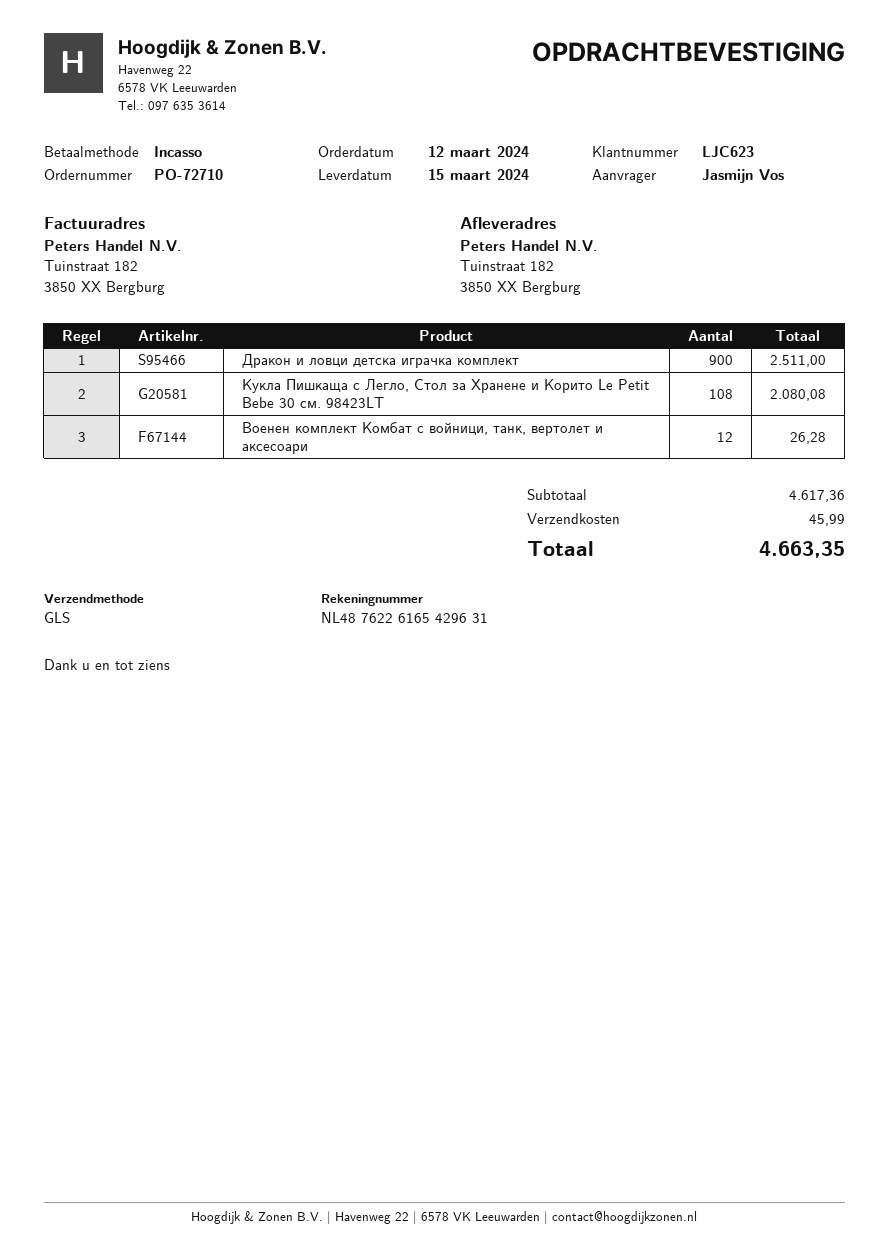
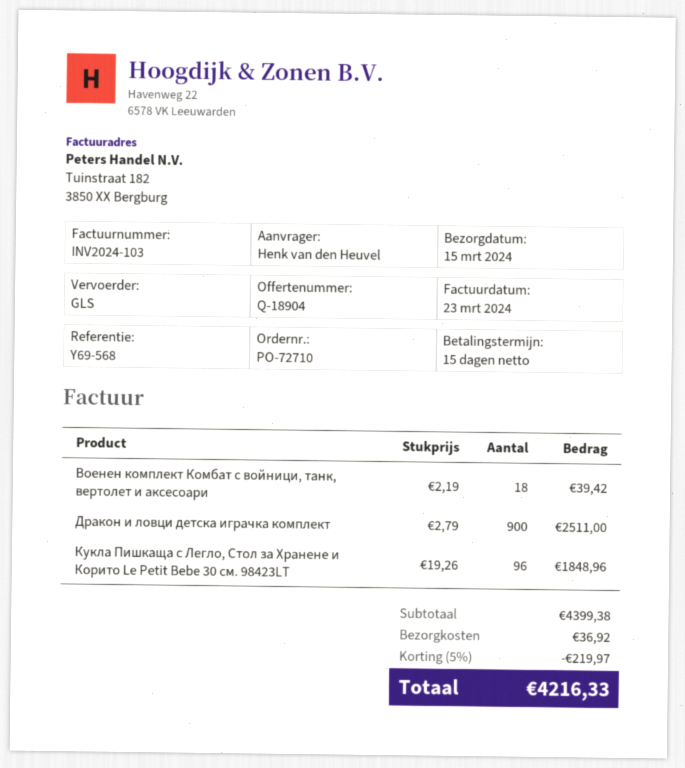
ordered by: Jasmijn Vos -> Henk van den Heuvel
Кукла Пишкаща с Легло, Стол за Хранене и Корито Le Petit Bebe 30 см. 98423LT: 108 for 2080.08 -> 96 for 1848.96
Военен комплект Комбат с войници, танк, вертолет и аксесоари: 12 for 26.28 -> 18 for 39.42
subtotal: 4617.36 -> 4399.38
discount: none -> 5% = 219.97
shipping: 45.99 -> 36.92
total: 4663.35 -> 4216.33

